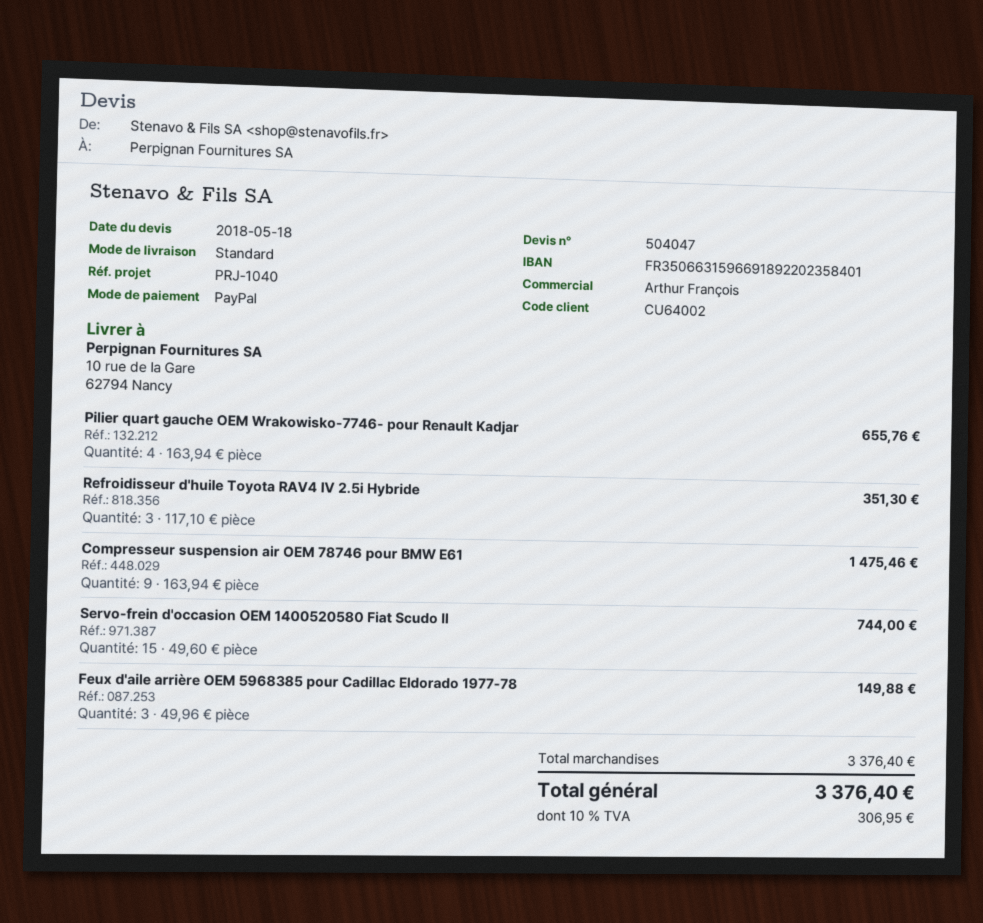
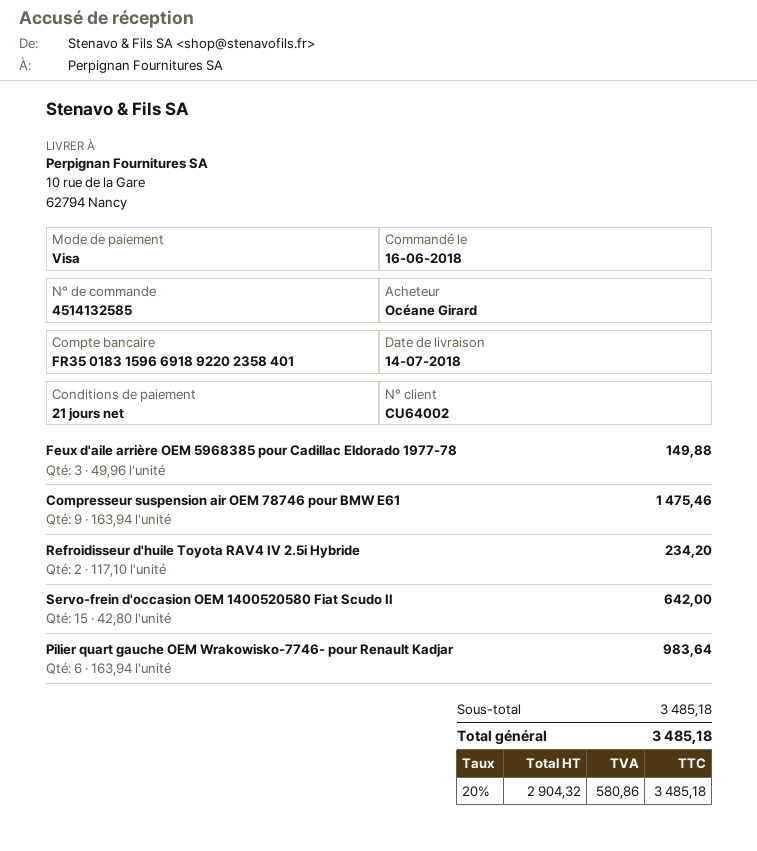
payment method: PayPal -> Visa
bank account: FR3506631596691892202358401 -> FR3501831596691892202358401
Pilier quart gauche OEM Wrakowisko-7746- pour Renault Kadjar: 4 x 163.94 = 655.76 -> 6 x 163.94 = 983.64
Refroidisseur d'huile Toyota RAV4 IV 2.5i Hybride: 3 x 117.10 = 351.30 -> 2 x 117.10 = 234.20
Servo-frein d'occasion OEM 1400520580 Fiat Scudo II: 15 x 49.60 = 744.00 -> 15 x 42.80 = 642.00
subtotal: 3376.40 -> 3485.18
tax: 10% = 306.95 -> 20% = 580.86
total: 3376.40 -> 3485.18

